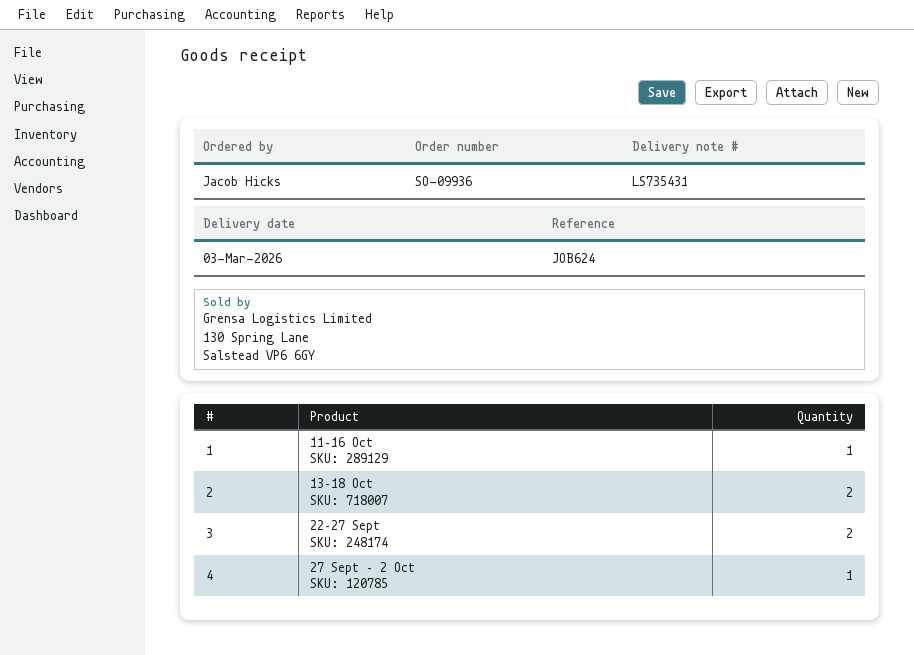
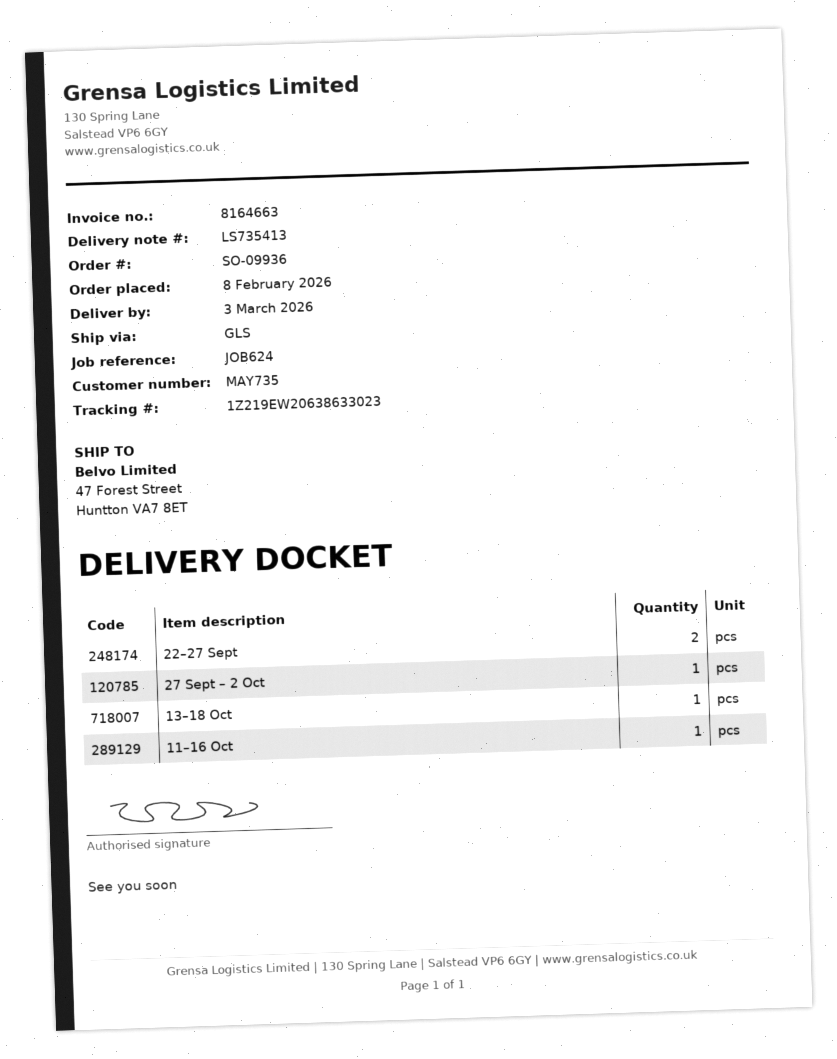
delivery note number: LS735431 -> LS735413
13–18 Oct: 2 -> 1

